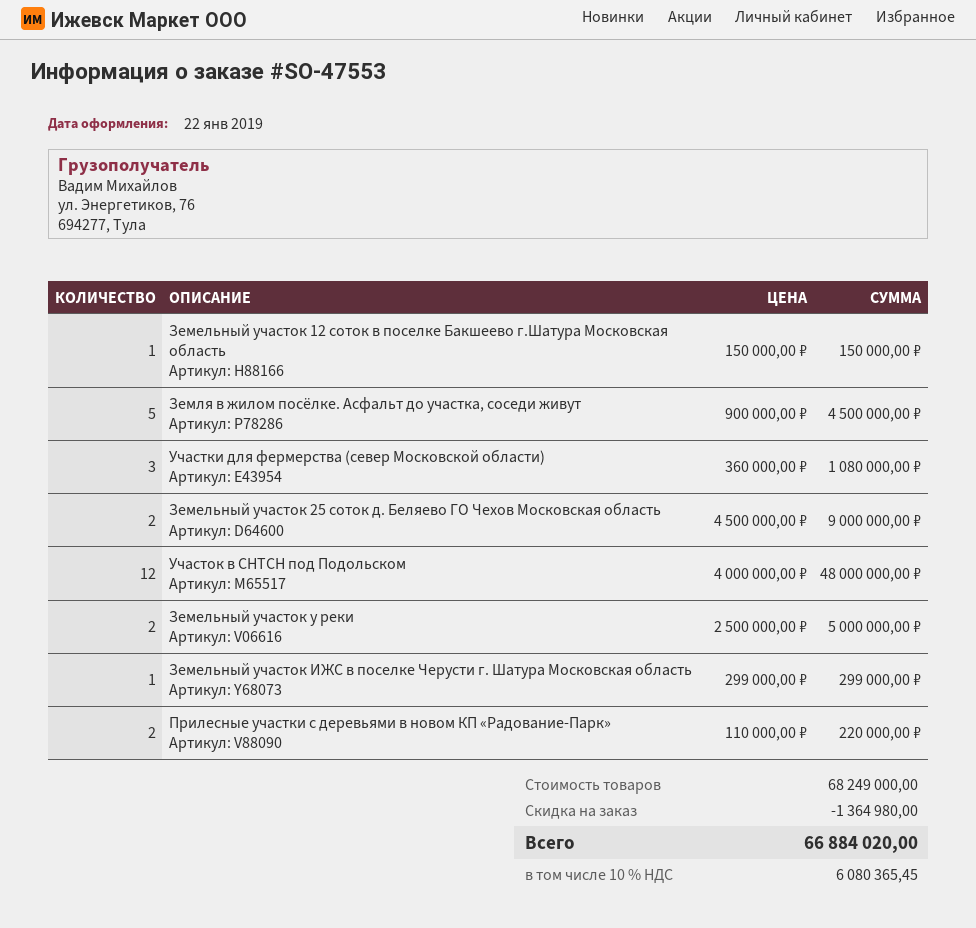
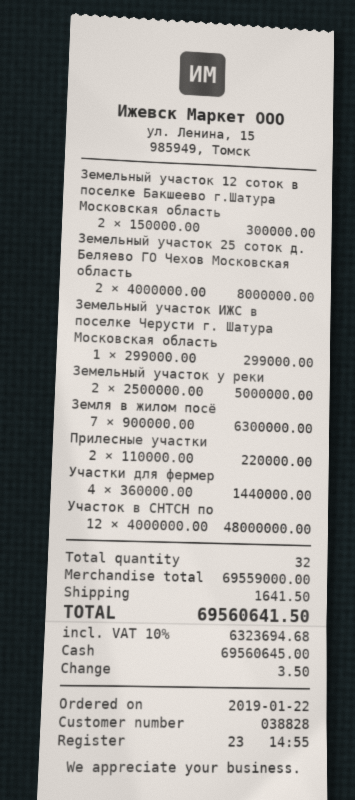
Земельный участок 12 соток в поселке Бакшеево г.Шатура Московская область: 1 x 150000.00 = 150000.00 -> 2 x 150000.00 = 300000.00
Земля в жилом посёлке. Асфальт до участка, соседи живут: 5 x 900000.00 = 4500000.00 -> 7 x 900000.00 = 6300000.00
Участки для фермерства (север Московской области): 3 x 360000.00 = 1080000.00 -> 4 x 360000.00 = 1440000.00
Земельный участок 25 соток д. Беляево ГО Чехов Московская область: 2 x 4500000.00 = 9000000.00 -> 2 x 4000000.00 = 8000000.00
subtotal: 68249000.00 -> 69559000.00
discount: 1364980.00 -> none
shipping: none -> 1641.50
tax: 10% = 6080365.45 -> 10% = 6323694.68
total: 66884020.00 -> 69560641.50

